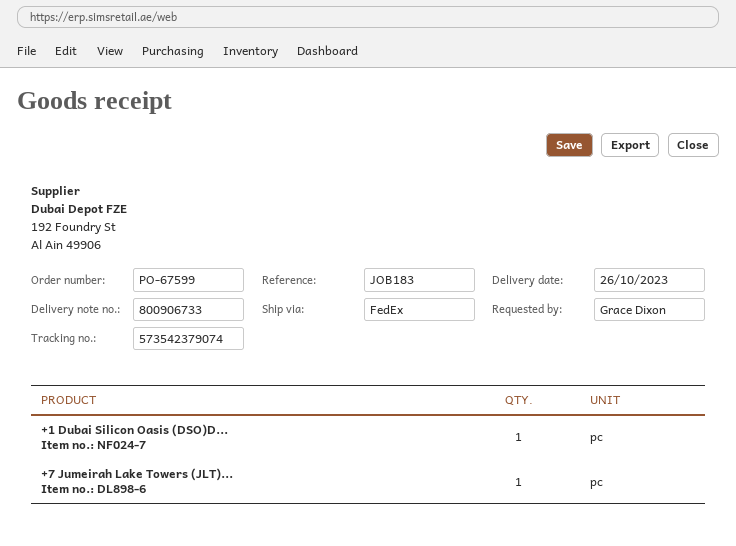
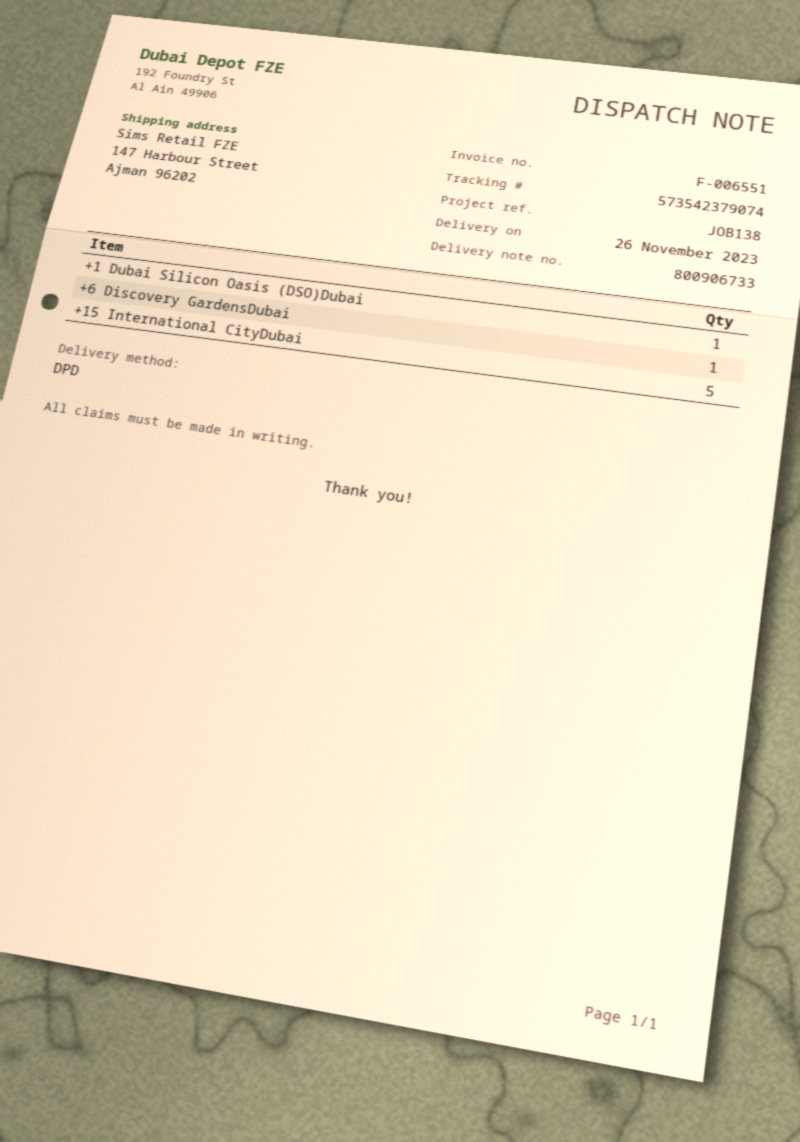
delivery date: 2023-10-26 -> 2023-11-26
reference: JOB183 -> JOB138
shipping method: FedEx -> DPD
+7 Jumeirah Lake Towers (JLT)...: 1 -> none
+6 Discovery GardensDubai: none -> 1
+15 International CityDubai: none -> 5

